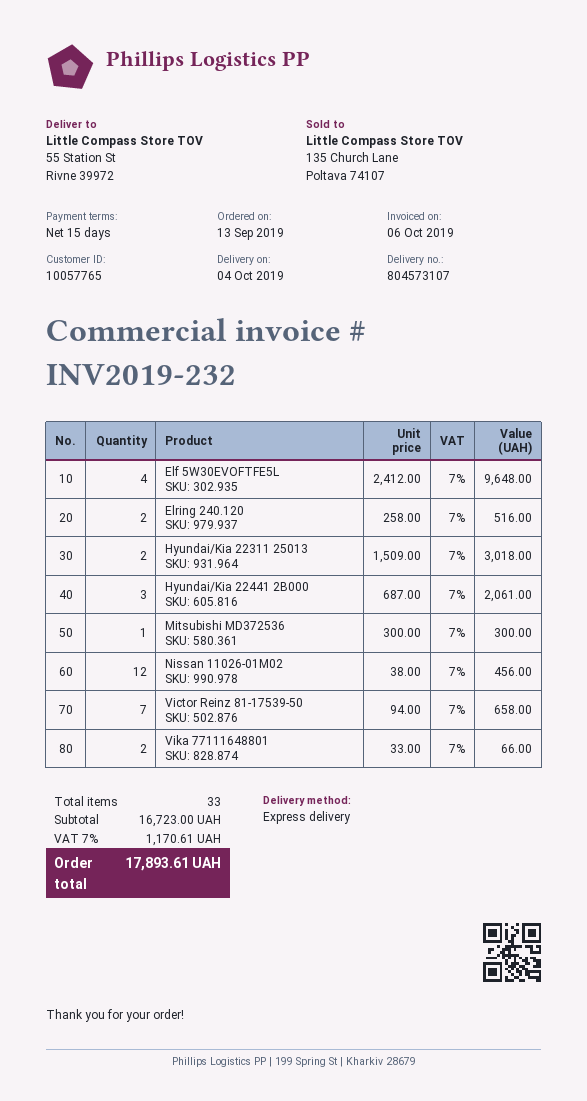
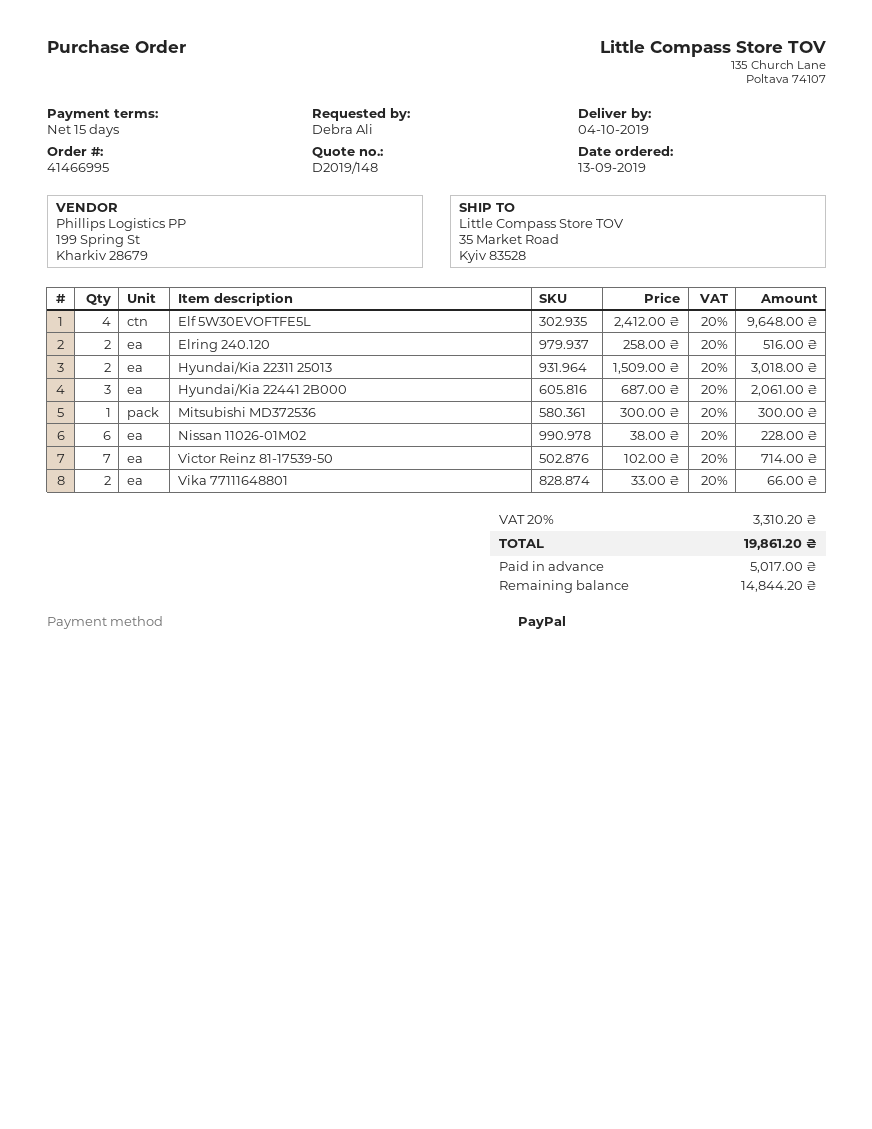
ship to: 55 Station St, Rivne 39972 -> 35 Market Road, Kyiv 83528
Nissan 11026-01M02: 12 x 38.00 = 456.00 -> 6 x 38.00 = 228.00
Victor Reinz 81-17539-50: 7 x 94.00 = 658.00 -> 7 x 102.00 = 714.00
tax: 7% = 1170.61 -> 20% = 3310.20
total: 17893.61 -> 19861.20

